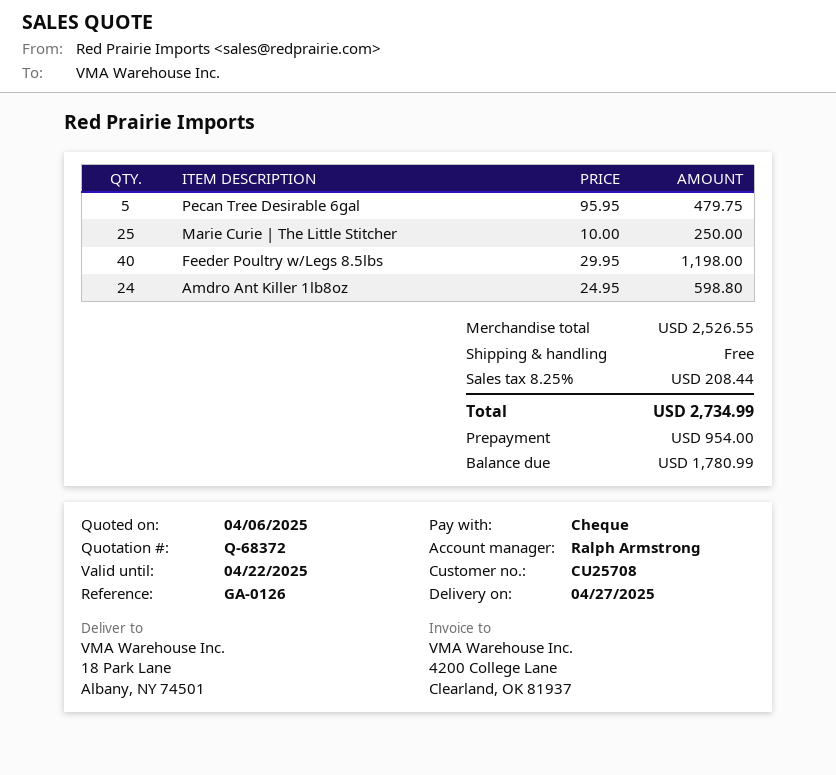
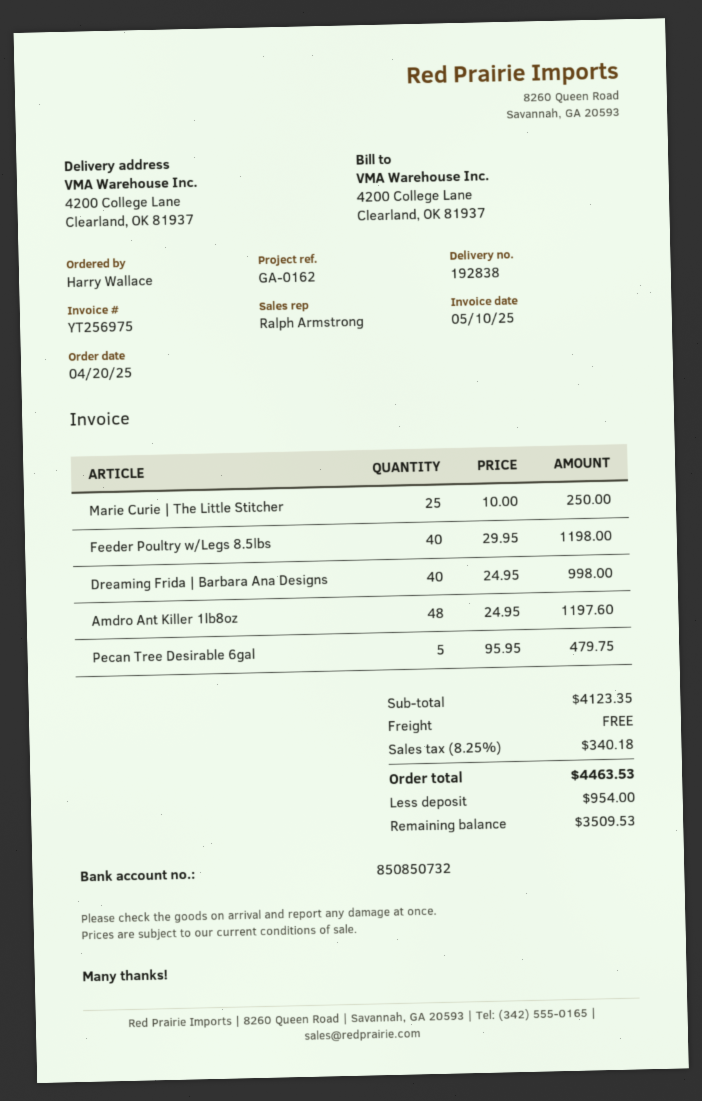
reference: GA-0126 -> GA-0162
ship to: 18 Park Lane, Albany, NY 74501 -> 4200 College Lane, Clearland, OK 81937
Amdro Ant Killer 1lb8oz: 24 x 24.95 = 598.80 -> 48 x 24.95 = 1197.60
Dreaming Frida | Barbara Ana Designs: none -> 40 x 24.95 = 998.00
subtotal: 2526.55 -> 4123.35
tax: 8.25% = 208.44 -> 8.25% = 340.18
total: 2734.99 -> 4463.53
balance: 1780.99 -> 3509.53

